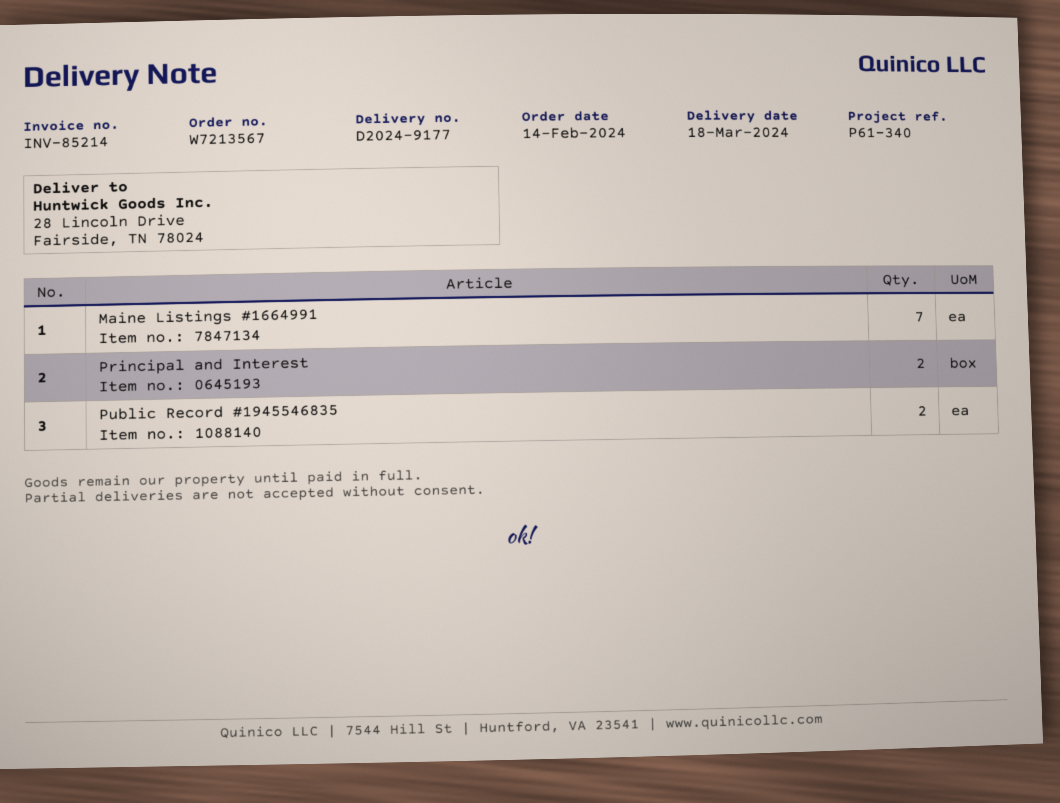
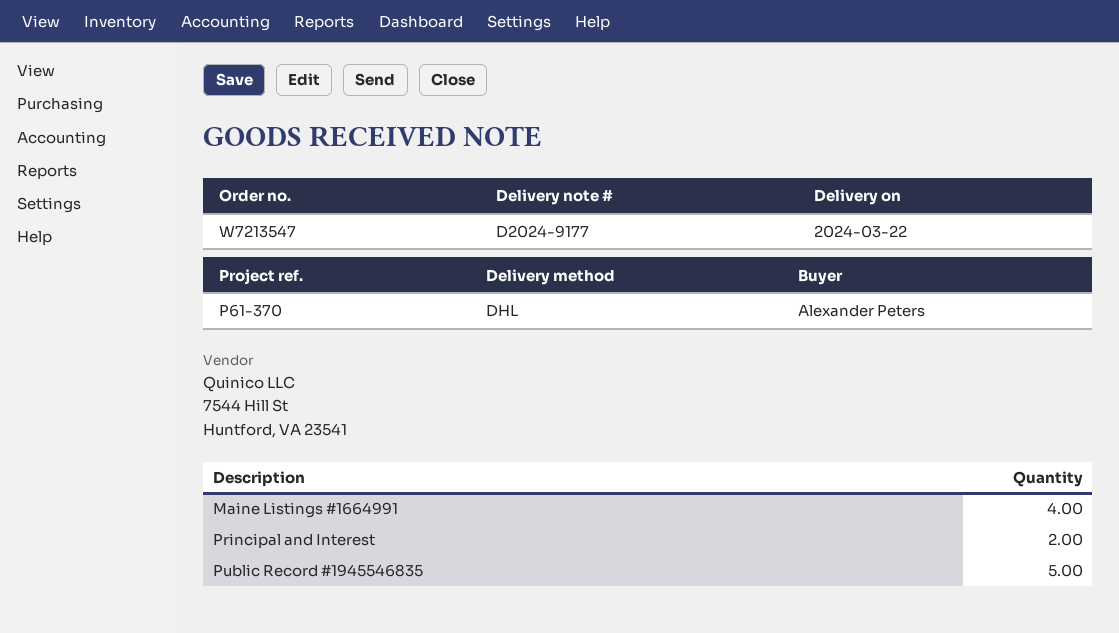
order number: W7213567 -> W7213547
delivery date: 2024-03-18 -> 2024-03-22
reference: P61-340 -> P61-370
Maine Listings #1664991: 7 -> 4
Public Record #1945546835: 2 -> 5

